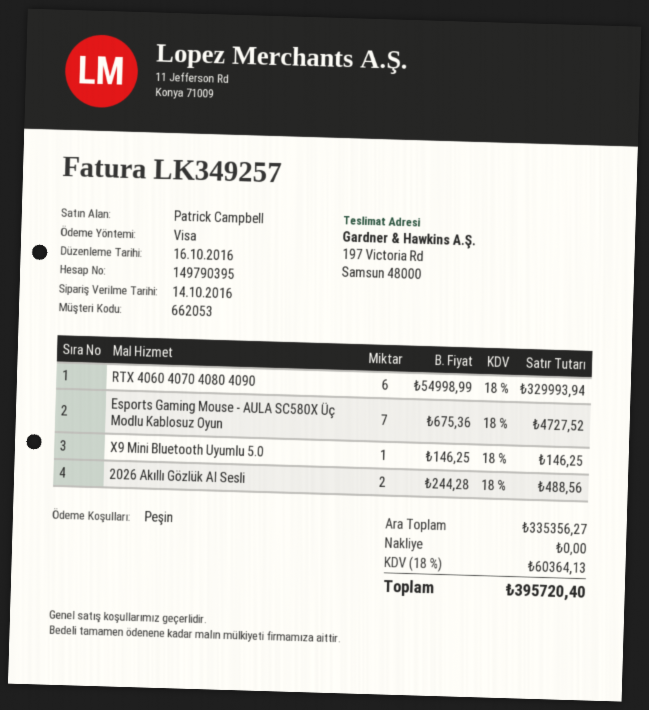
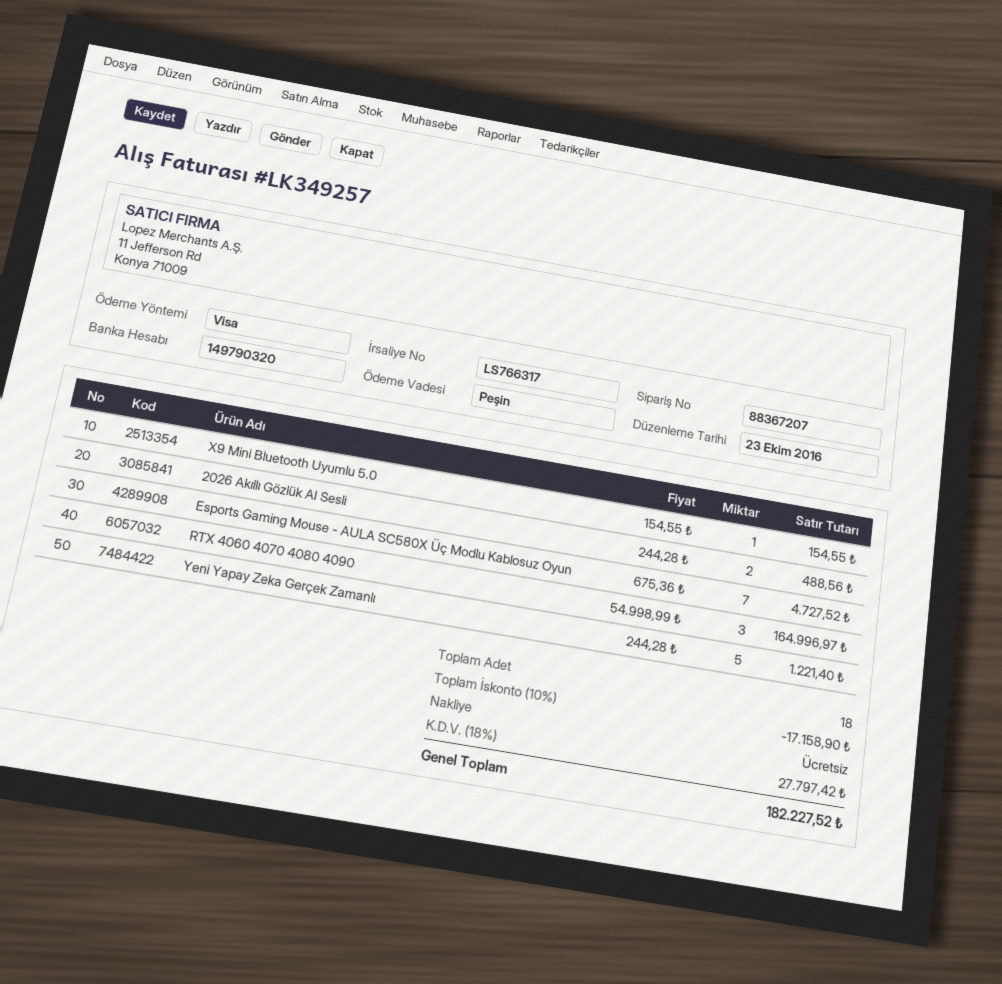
invoice date: 2016-10-16 -> 2016-10-23
bank account: 149790395 -> 149790320
RTX 4060 4070 4080 4090: 6 x 54998.99 = 329993.94 -> 3 x 54998.99 = 164996.97
X9 Mini Bluetooth Uyumlu 5.0: 1 x 146.25 = 146.25 -> 1 x 154.55 = 154.55
Yeni Yapay Zeka Gerçek Zamanlı: none -> 5 x 244.28 = 1221.40
discount: none -> 10% = 17158.90
tax: 18% = 60364.13 -> 18% = 27797.42
total: 395720.40 -> 182227.52

